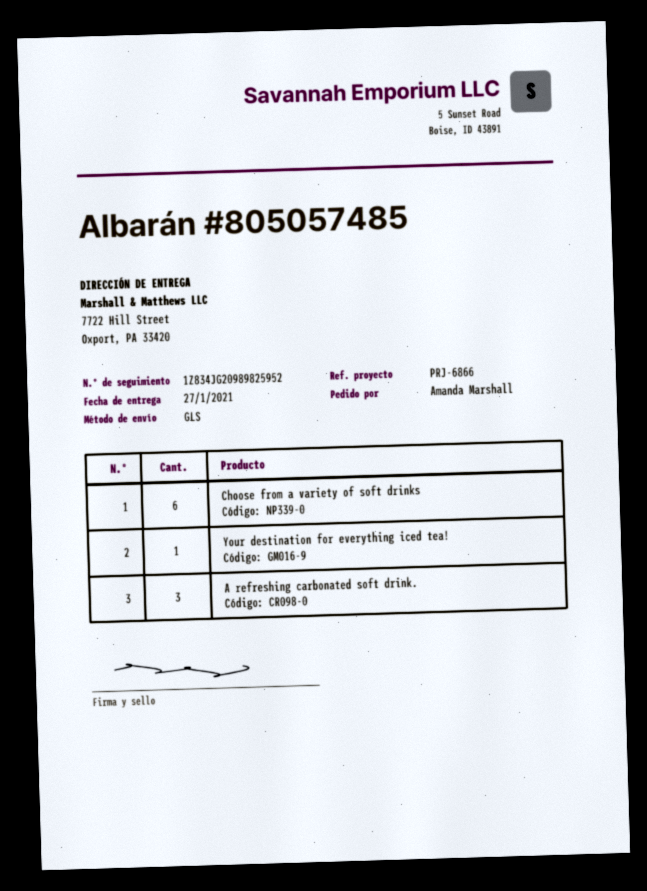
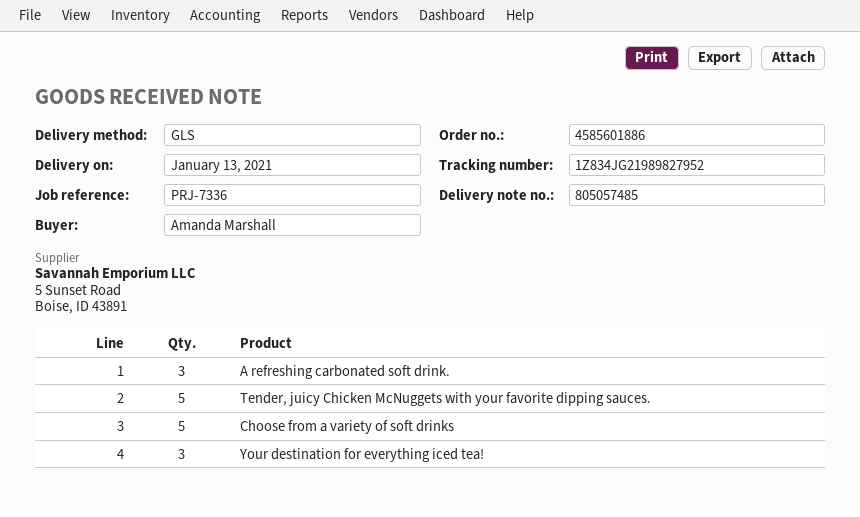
delivery date: 2021-01-27 -> 2021-01-13
reference: PRJ-6866 -> PRJ-7336
tracking number: 1Z834JG20989825952 -> 1Z834JG21989827952
Choose from a variety of soft drinks: 6 -> 5
Your destination for everything iced tea!: 1 -> 3
Tender, juicy Chicken McNuggets with your favorite dipping sauces.: none -> 5

